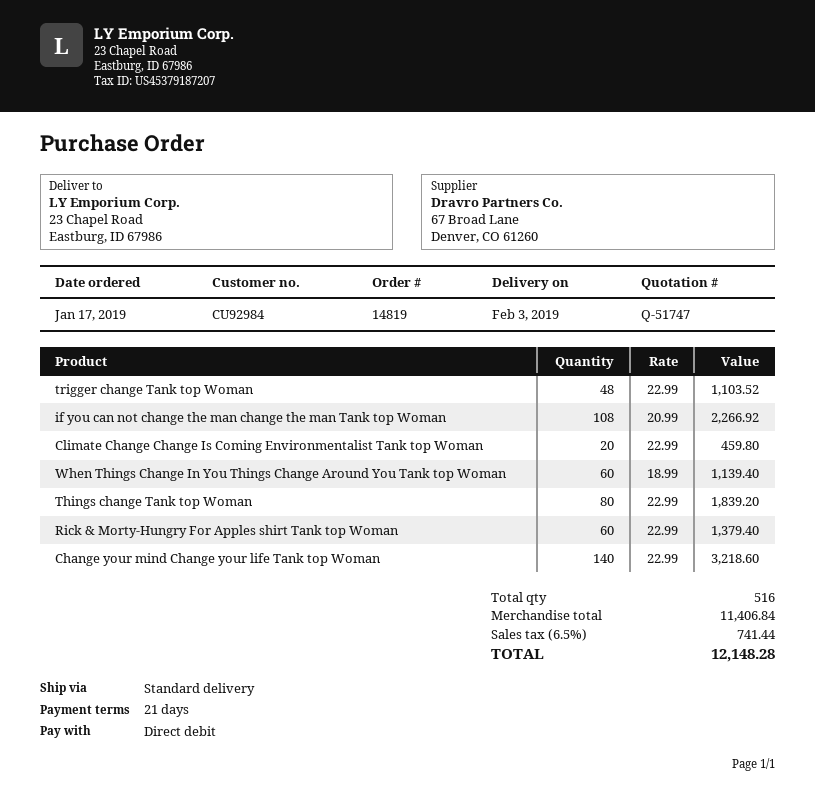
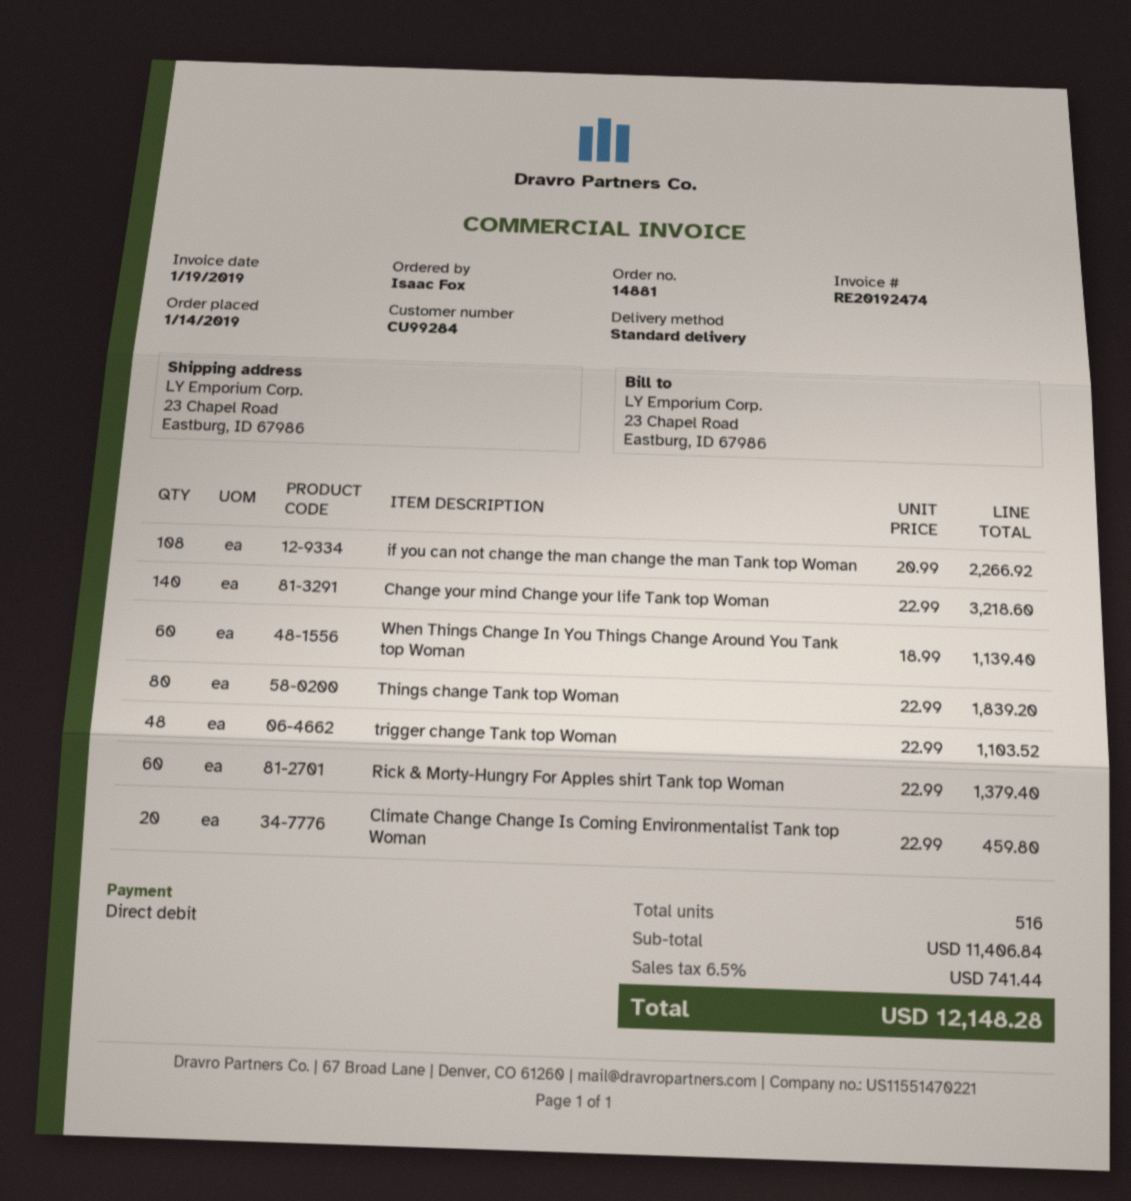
order number: 14819 -> 14881
order date: 2019-01-17 -> 2019-01-14
customer number: CU92984 -> CU99284

